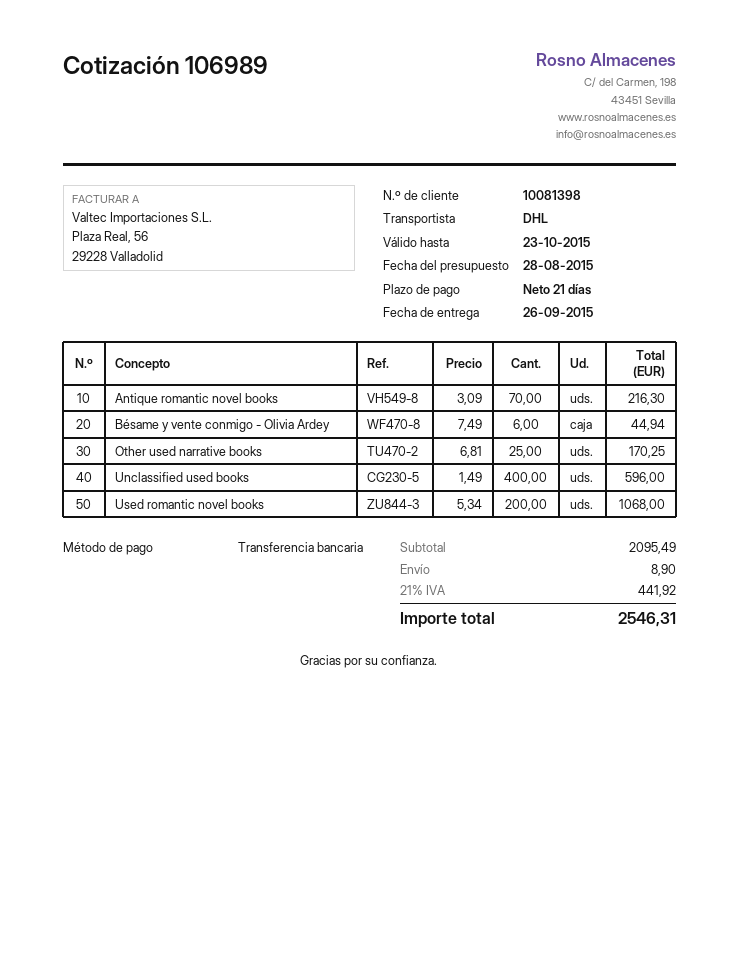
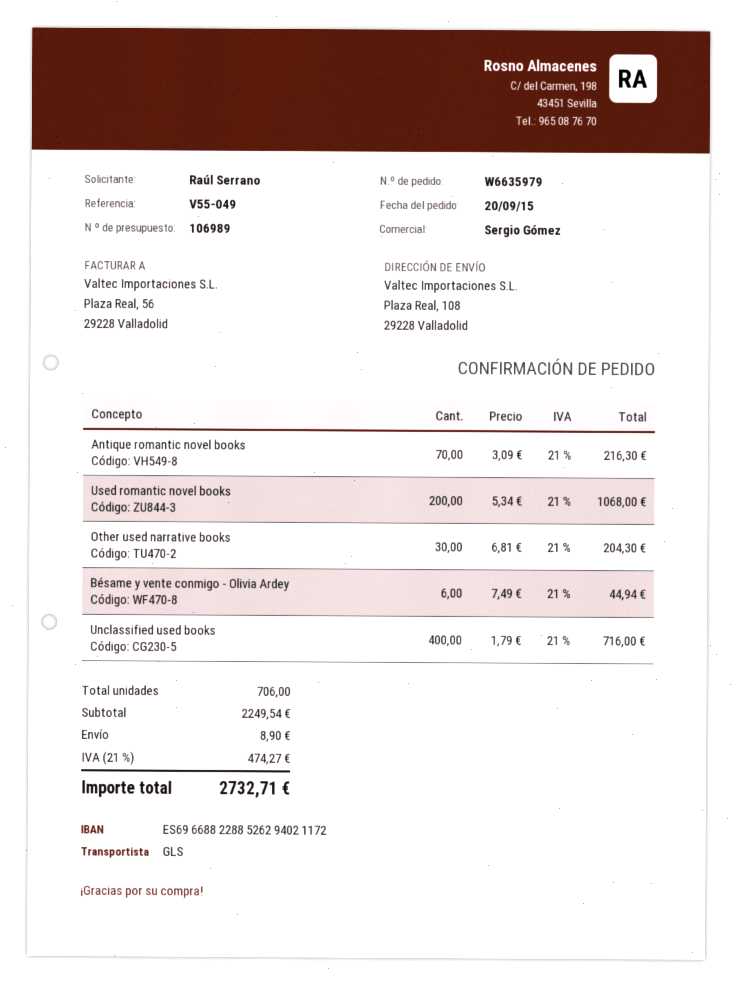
shipping method: DHL -> GLS
Other used narrative books: 25 x 6.81 = 170.25 -> 30 x 6.81 = 204.30
Unclassified used books: 400 x 1.49 = 596.00 -> 400 x 1.79 = 716.00
subtotal: 2095.49 -> 2249.54
tax: 21% = 441.92 -> 21% = 474.27
total: 2546.31 -> 2732.71

